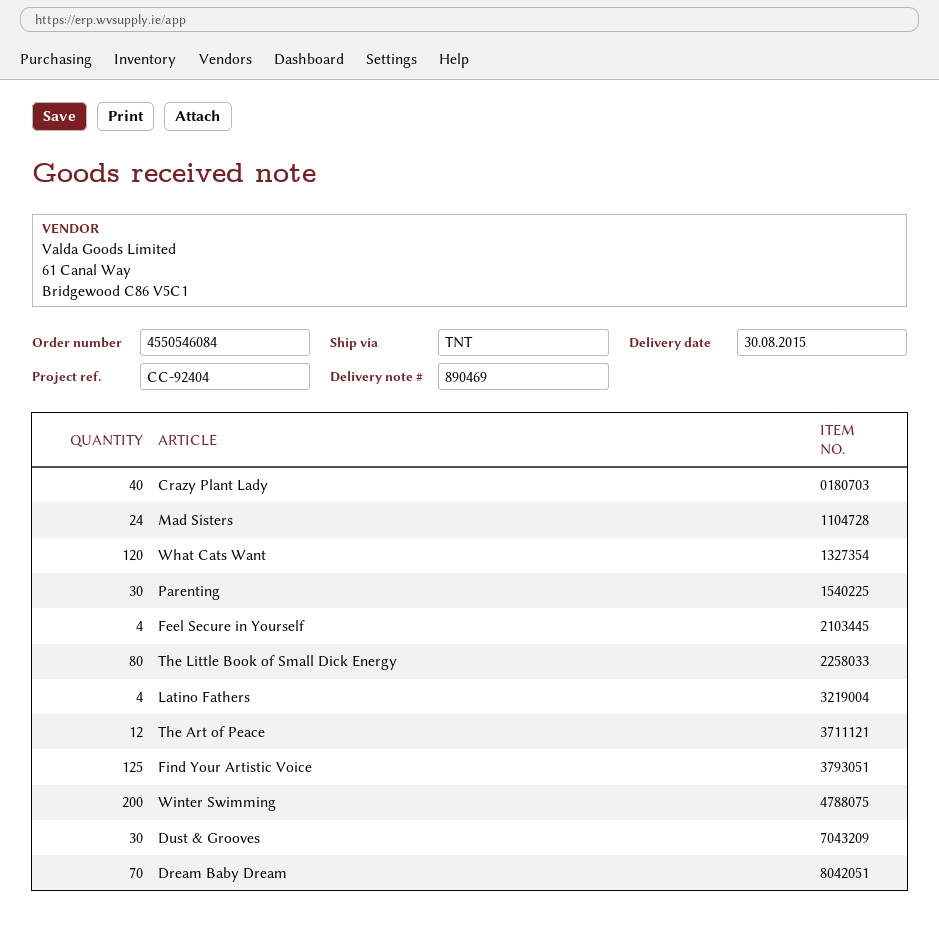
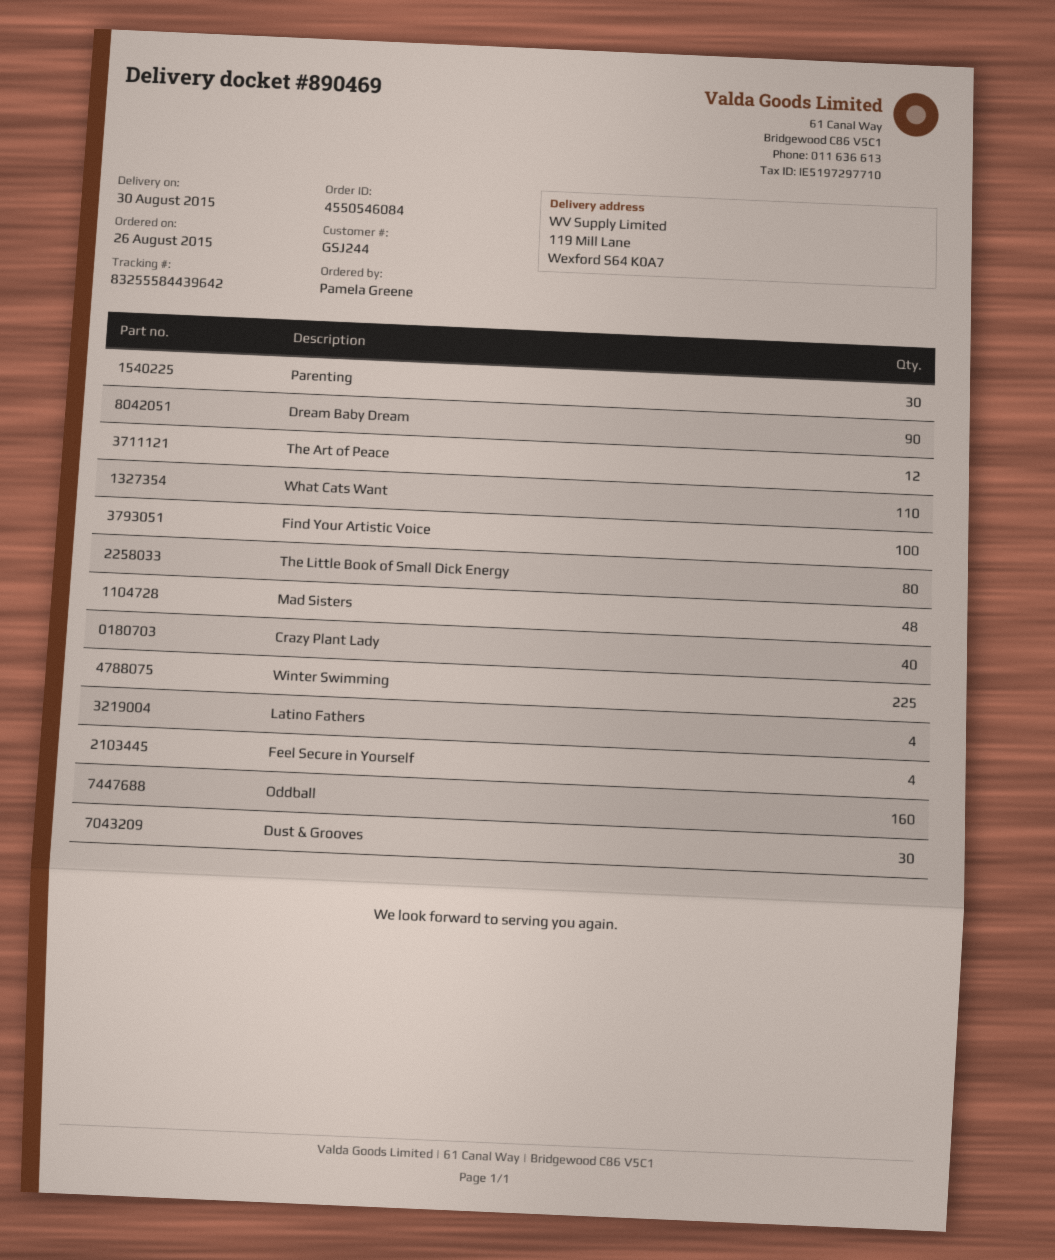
Mad Sisters: 24 -> 48
What Cats Want: 120 -> 110
Find Your Artistic Voice: 125 -> 100
Winter Swimming: 200 -> 225
Dream Baby Dream: 70 -> 90
Oddball: none -> 160

